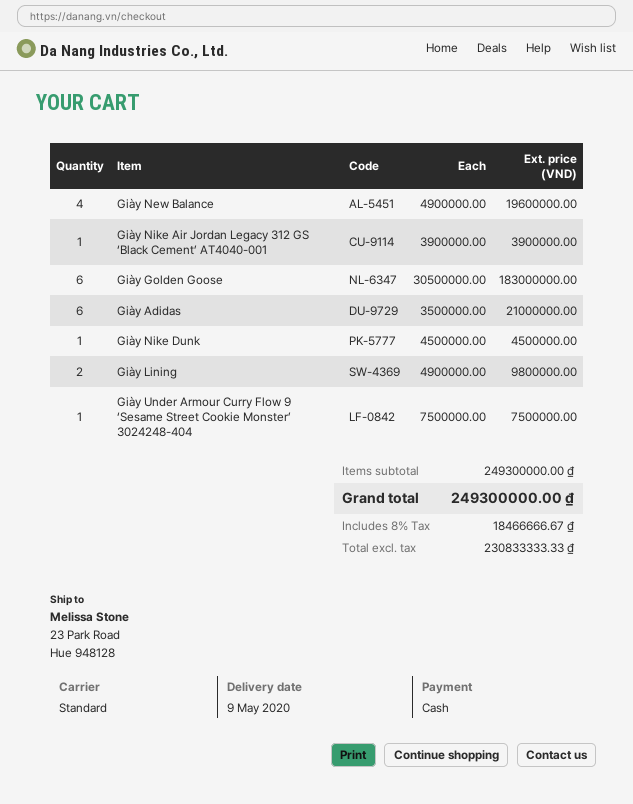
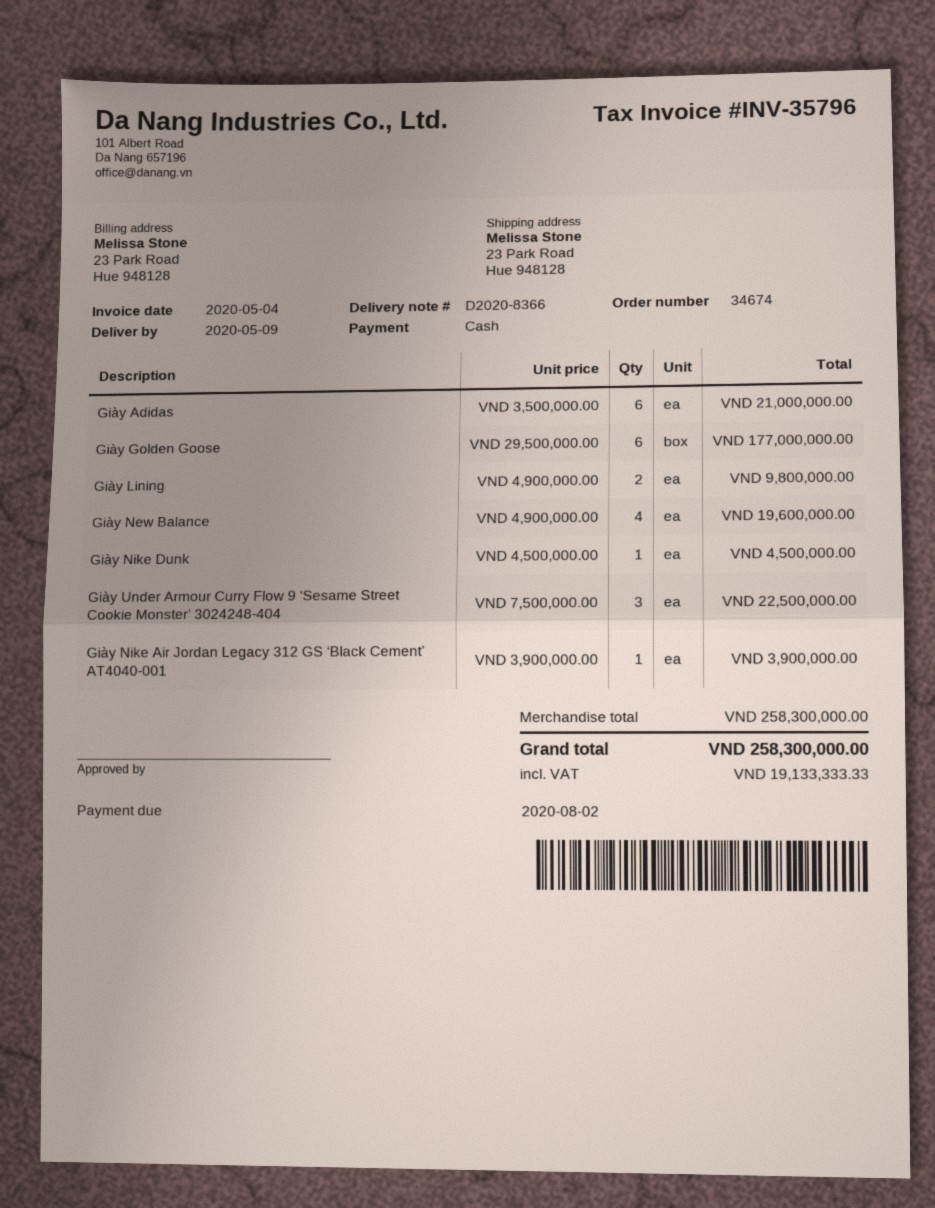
Giày Golden Goose: 6 x 30500000.00 = 183000000.00 -> 6 x 29500000.00 = 177000000.00
Giày Under Armour Curry Flow 9 ‘Sesame Street Cookie Monster’ 3024248-404: 1 x 7500000.00 = 7500000.00 -> 3 x 7500000.00 = 22500000.00
subtotal: 249300000.00 -> 258300000.00
tax: 18466666.67 -> 19133333.33
total: 249300000.00 -> 258300000.00

